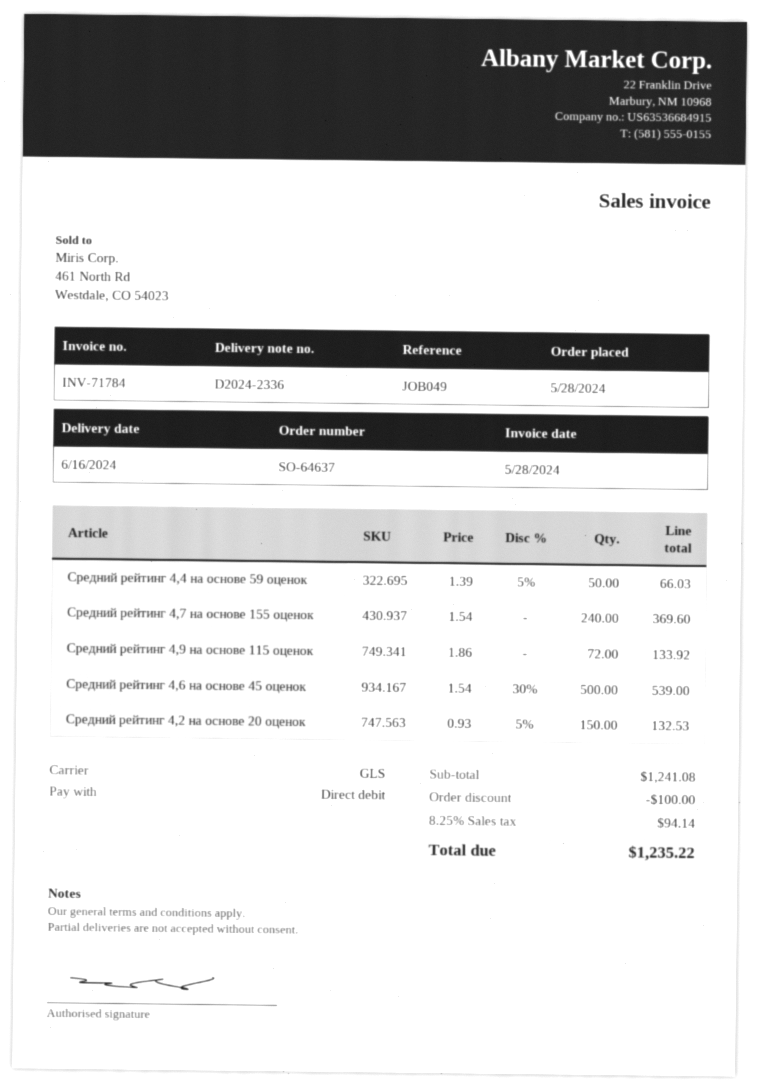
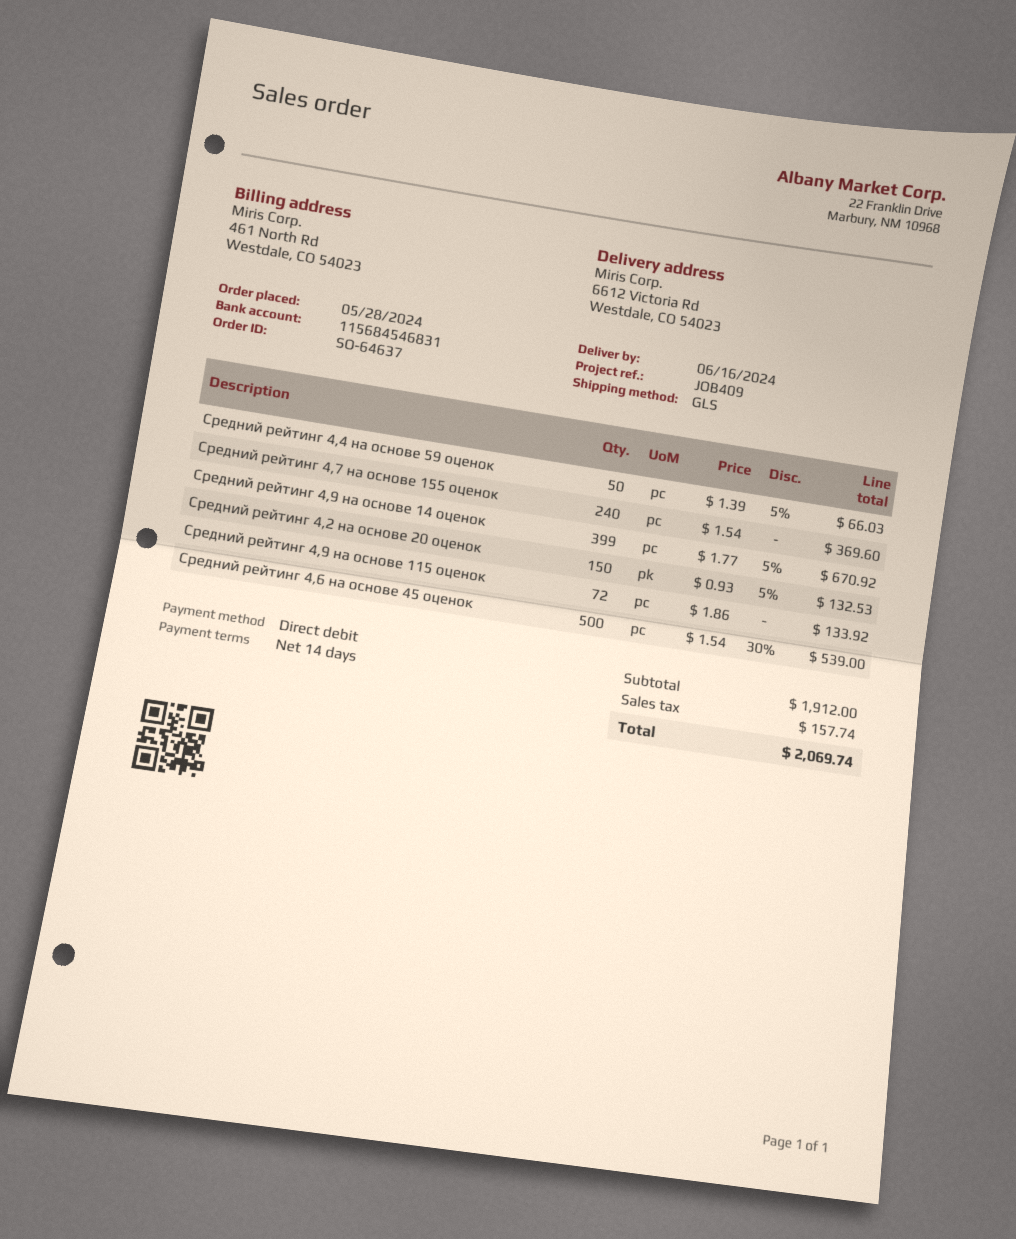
reference: JOB049 -> JOB409
Средний рейтинг 4,9 на основе 14 оценок: none -> 399 x 1.77 - 5% = 670.92
subtotal: 1241.08 -> 1912.00
discount: 100.00 -> none
tax: 94.14 -> 157.74
total: 1235.22 -> 2069.74

